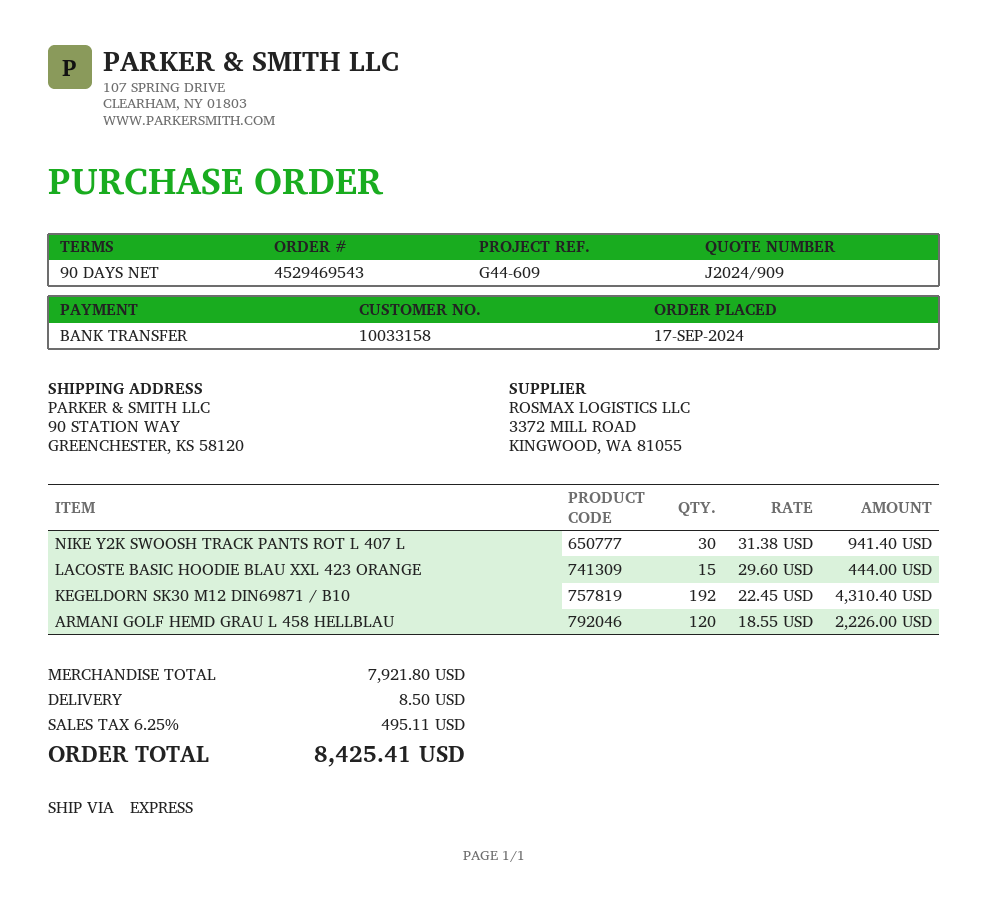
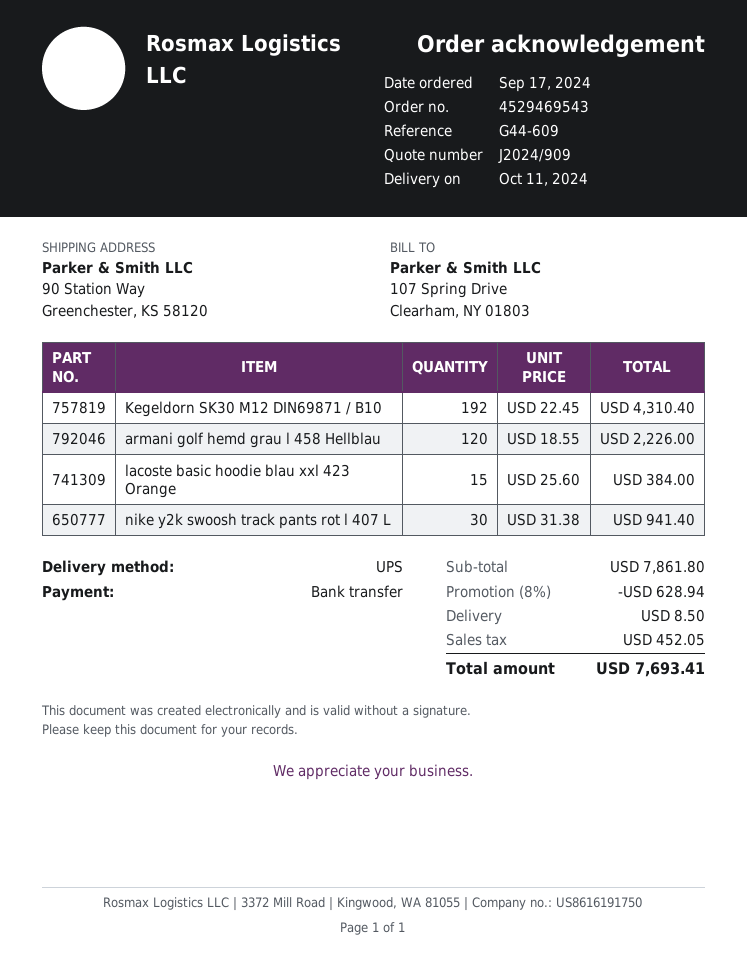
shipping method: express -> UPS
LACOSTE BASIC HOODIE BLAU XXL 423 ORANGE: 15 x 29.60 = 444.00 -> 15 x 25.60 = 384.00
subtotal: 7921.80 -> 7861.80
discount: none -> 8% = 628.94
tax: 495.11 -> 452.05
total: 8425.41 -> 7693.41

